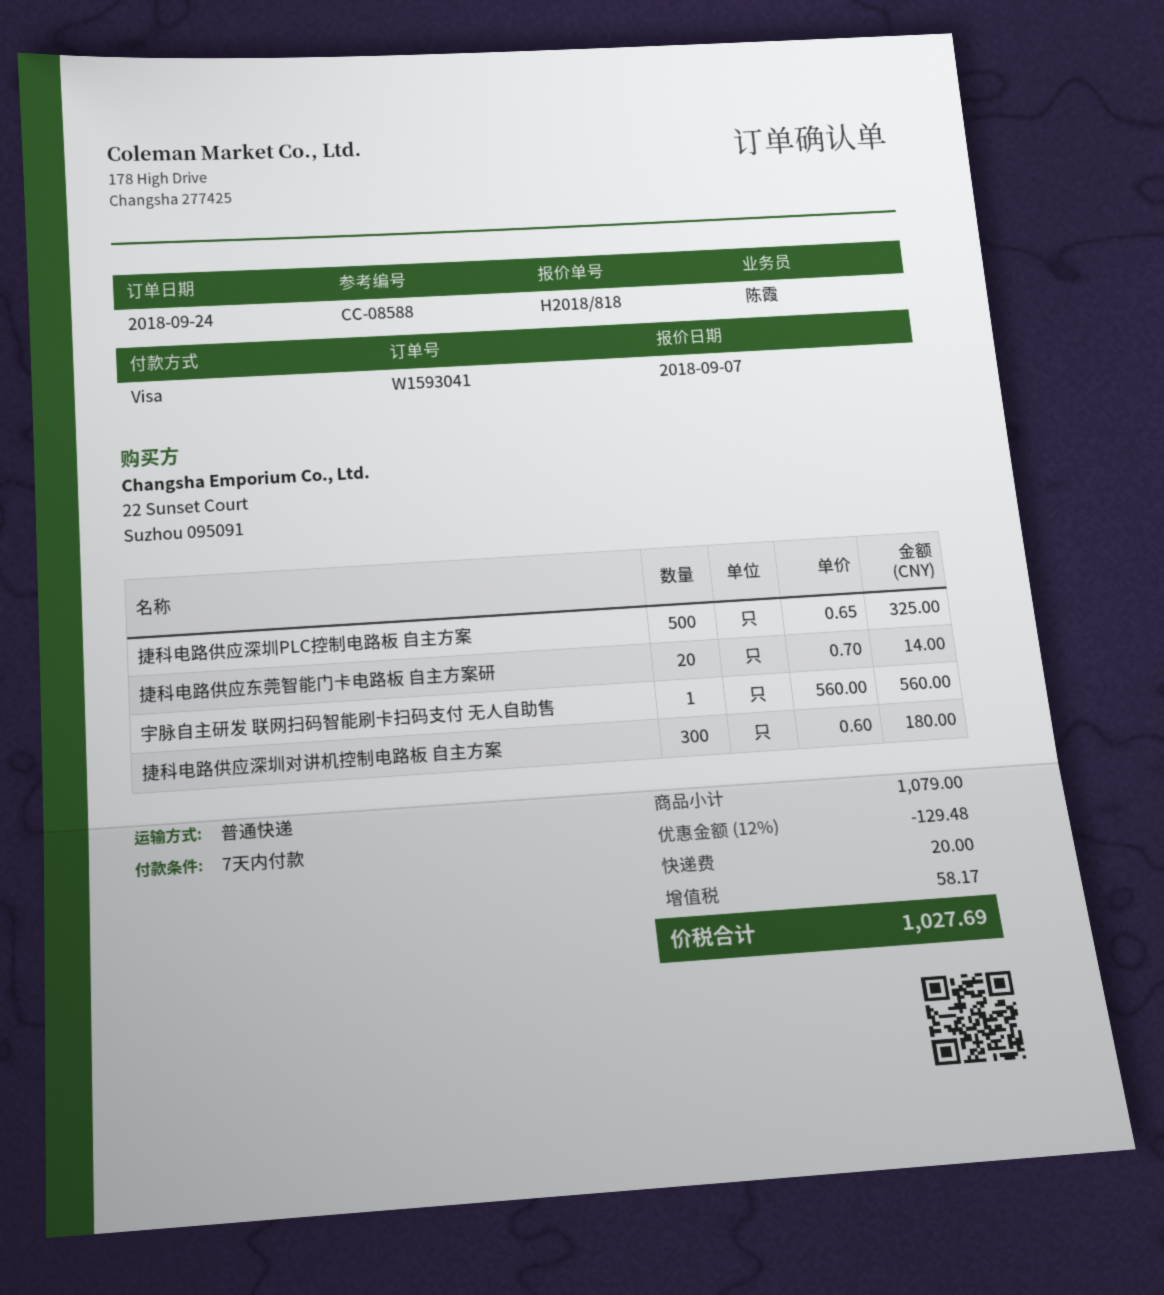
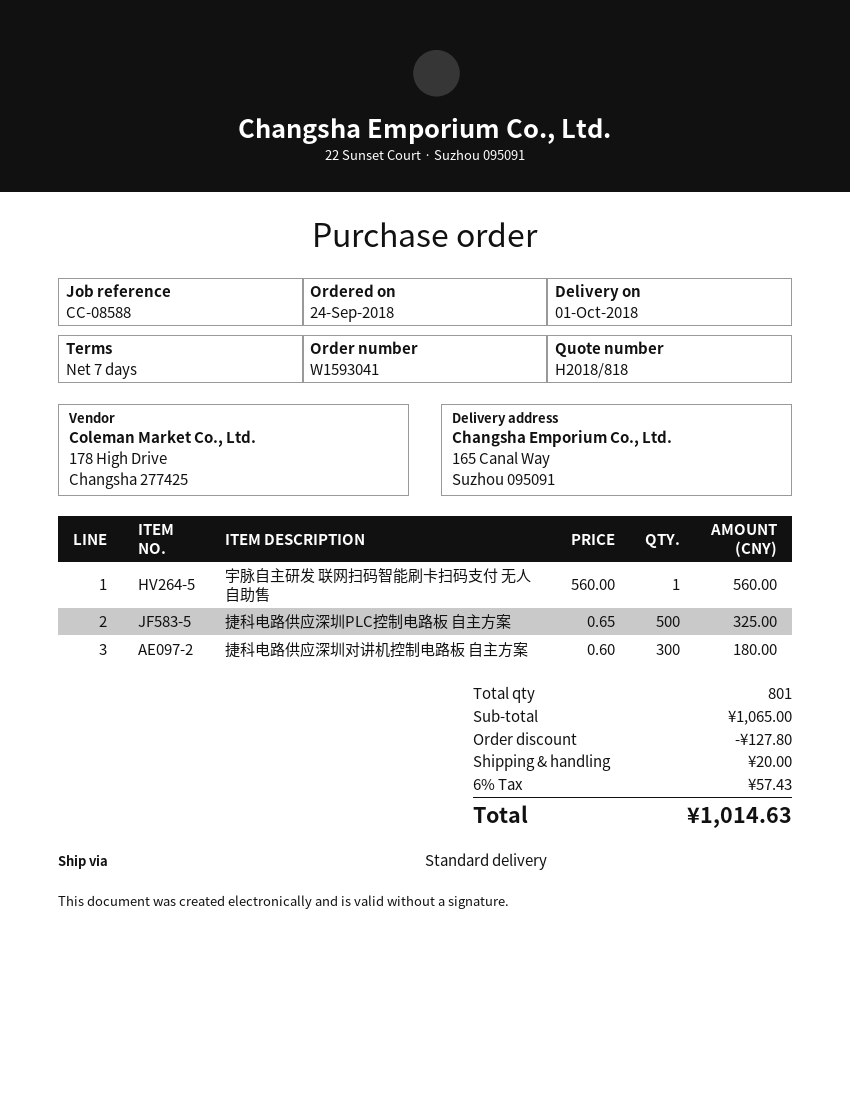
捷科电路供应东莞智能门卡电路板 自主方案研: 20 x 0.70 = 14.00 -> none
subtotal: 1079.00 -> 1065.00
discount: 129.48 -> 127.80
tax: 58.17 -> 57.43
total: 1027.69 -> 1014.63

